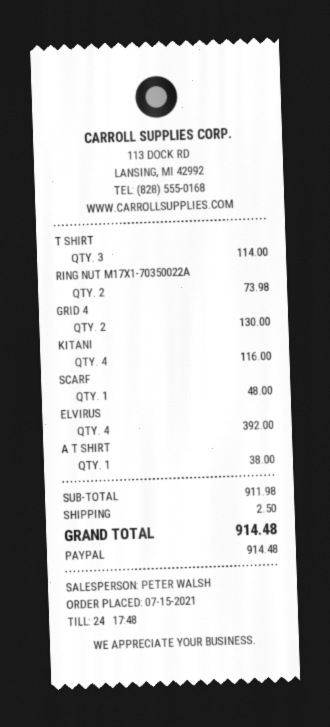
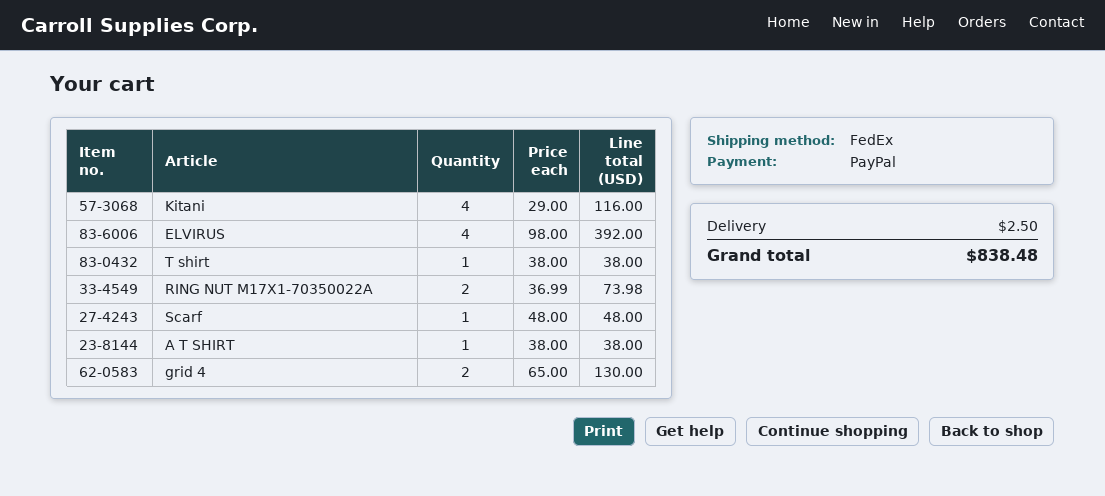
T SHIRT: 3 for 114.00 -> 1 for 38.00
total: 914.48 -> 838.48

